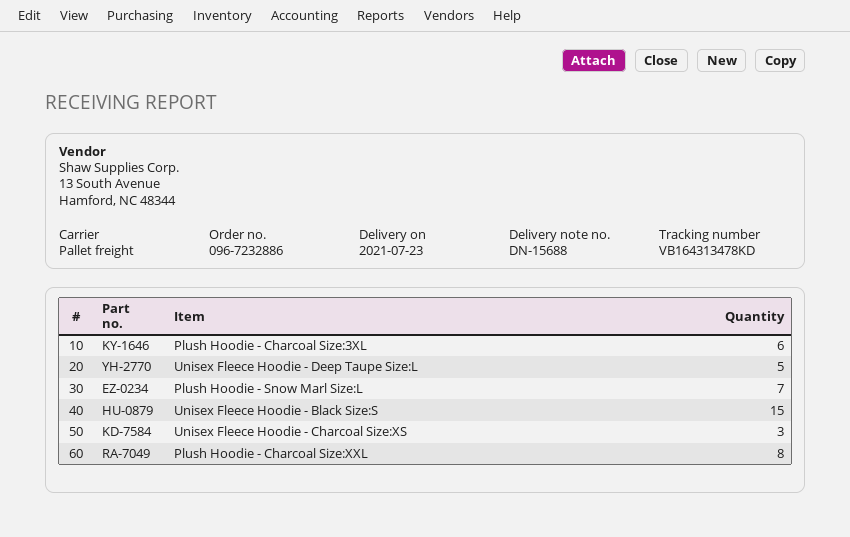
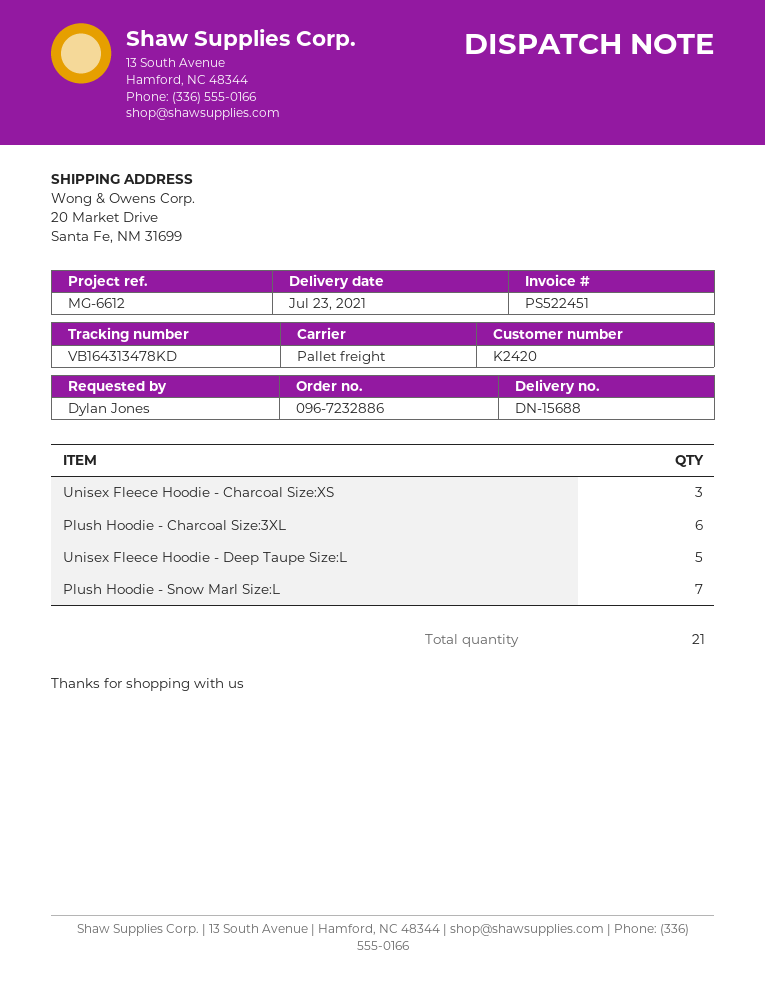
Unisex Fleece Hoodie - Black Size:S: 15 -> none
Plush Hoodie - Charcoal Size:XXL: 8 -> none

